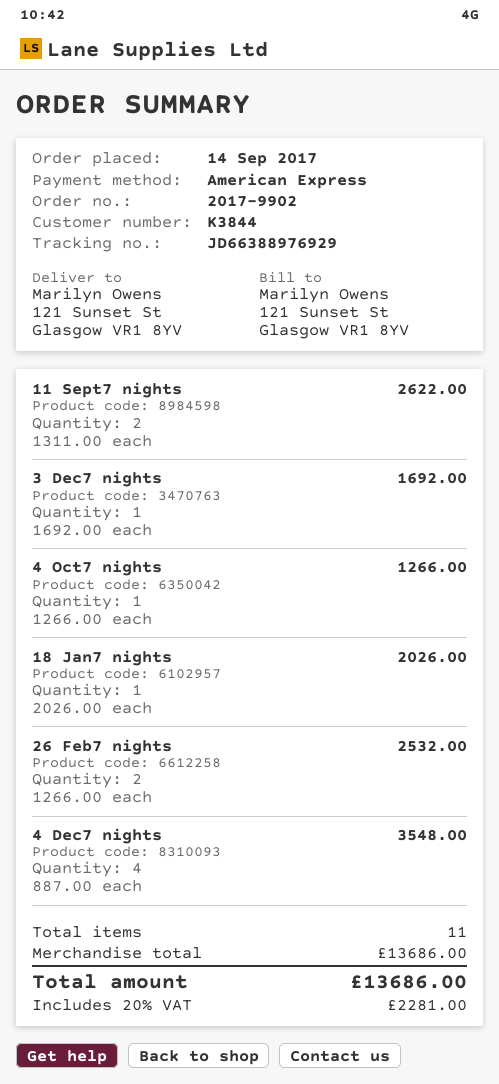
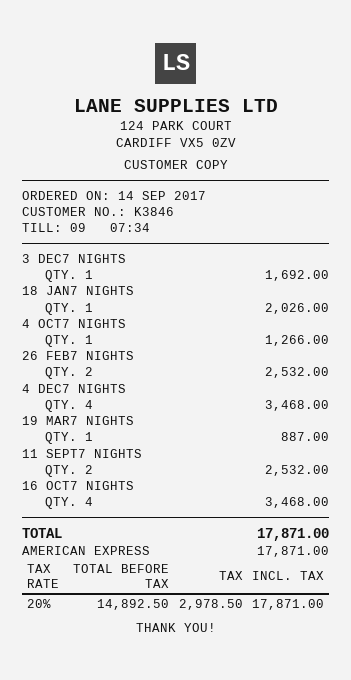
customer number: K3844 -> K3846
11 Sept7 nights: 2 for 2622.00 -> 2 for 2532.00
4 Dec7 nights: 4 for 3548.00 -> 4 for 3468.00
19 MAR7 NIGHTS: none -> 1 for 887.00
16 OCT7 NIGHTS: none -> 4 for 3468.00
tax: 20% = 2281.00 -> 20% = 2978.50
total: 13686.00 -> 17871.00

